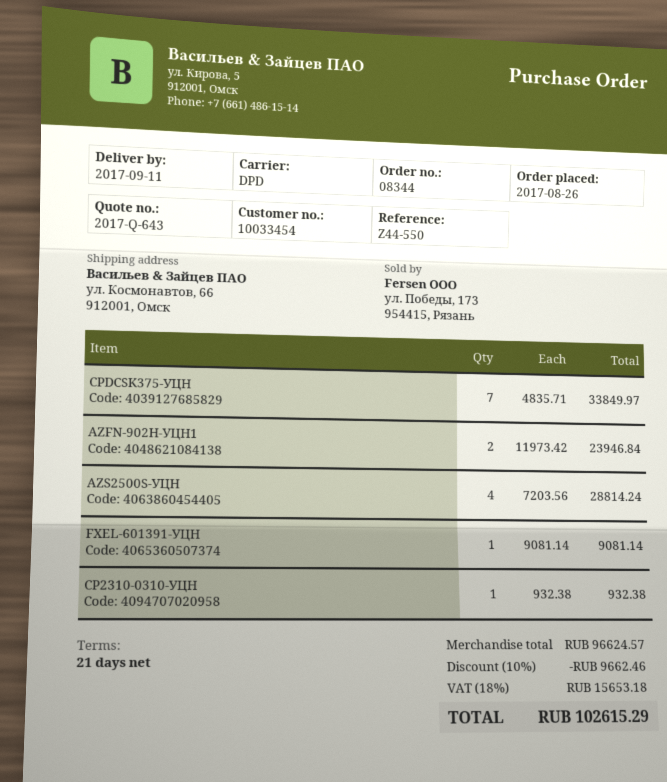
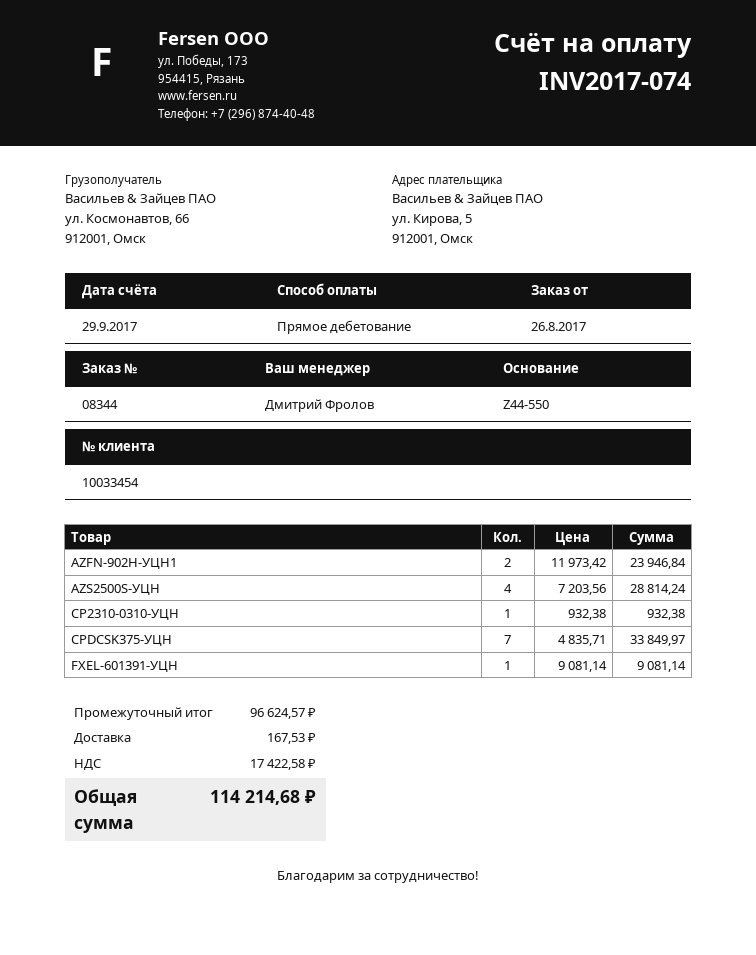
discount: 10% = 9662.46 -> none
shipping: none -> 167.53
tax: 15653.18 -> 17422.58
total: 102615.29 -> 114214.68

